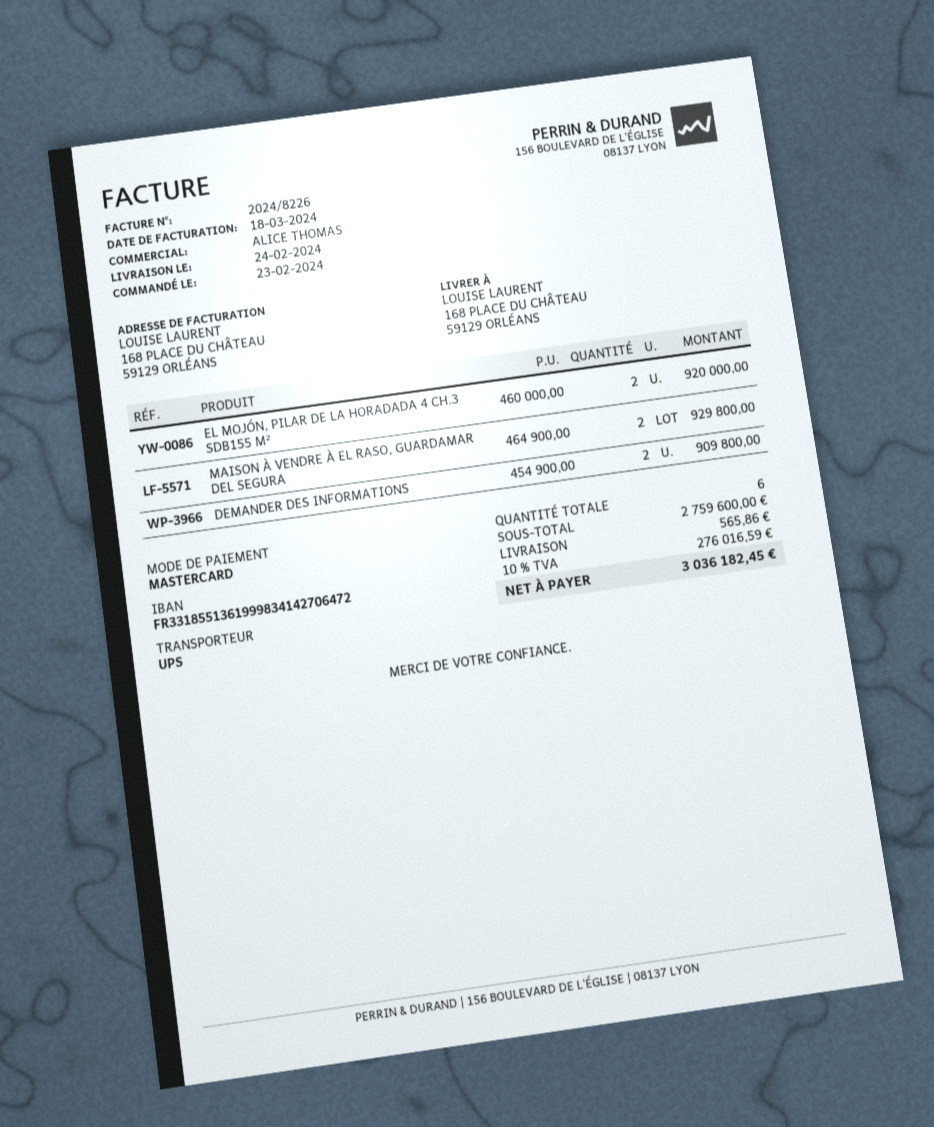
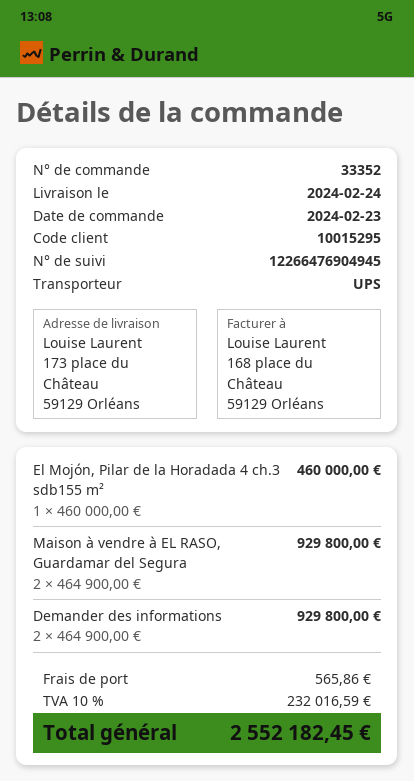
ship to: 168 PLACE DU CHÂTEAU, 59129 ORLÉANS -> 173 place du Château, 59129 Orléans
EL MOJÓN, PILAR DE LA HORADADA 4 CH.3 SDB155 M²: 2 x 460000.00 = 920000.00 -> 1 x 460000.00 = 460000.00
DEMANDER DES INFORMATIONS: 2 x 454900.00 = 909800.00 -> 2 x 464900.00 = 929800.00
tax: 10% = 276016.59 -> 10% = 232016.59
total: 3036182.45 -> 2552182.45

